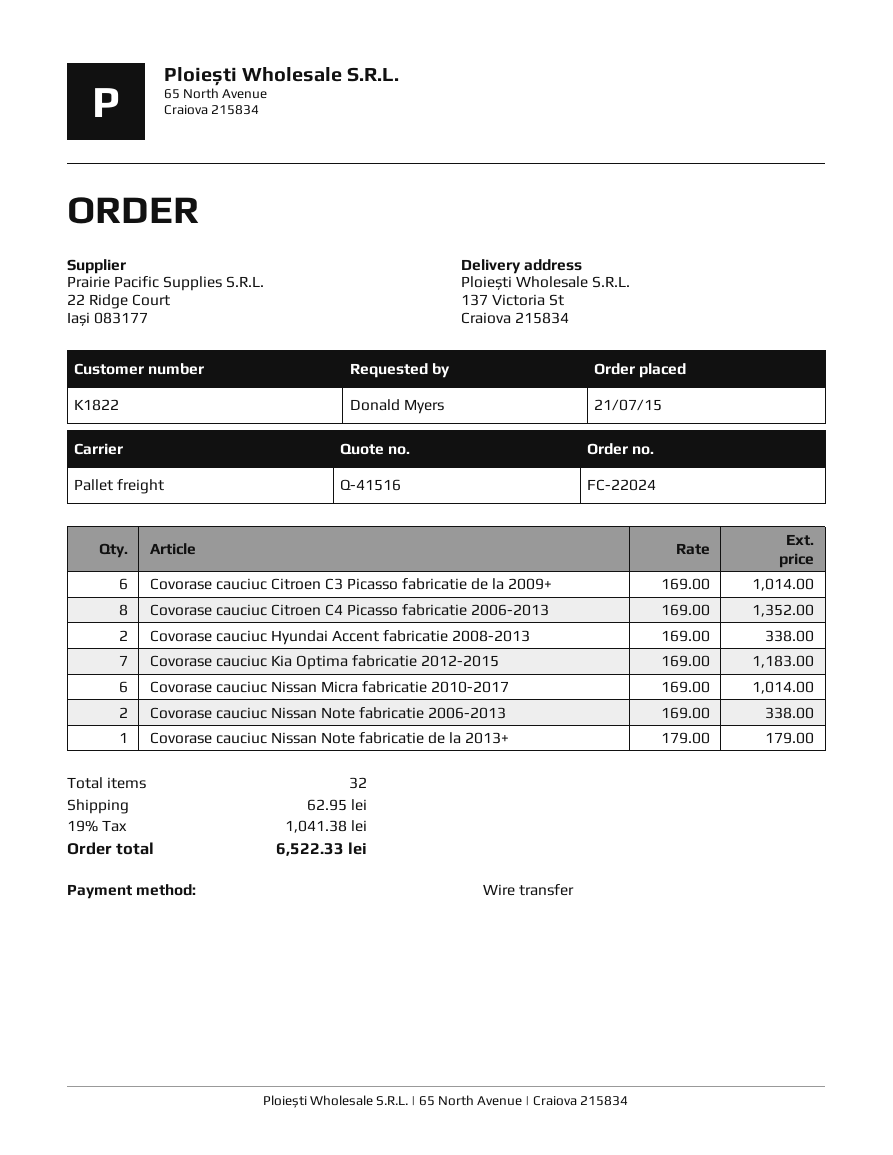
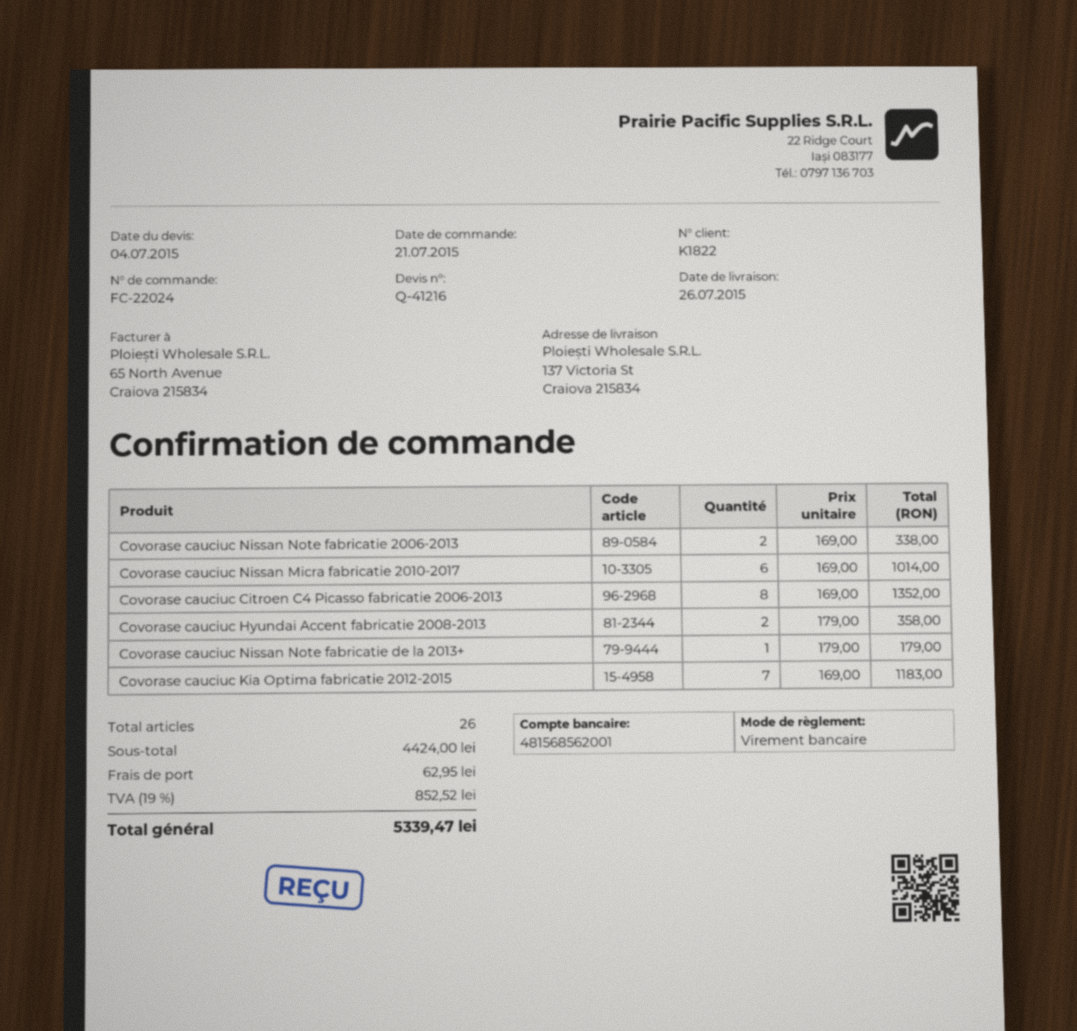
quote number: Q-41516 -> Q-41216
Covorase cauciuc Citroen C3 Picasso fabricatie de la 2009+: 6 x 169.00 = 1014.00 -> none
Covorase cauciuc Hyundai Accent fabricatie 2008-2013: 2 x 169.00 = 338.00 -> 2 x 179.00 = 358.00
total quantity: 32 -> 26
tax: 19% = 1041.38 -> 19% = 852.52
total: 6522.33 -> 5339.47

